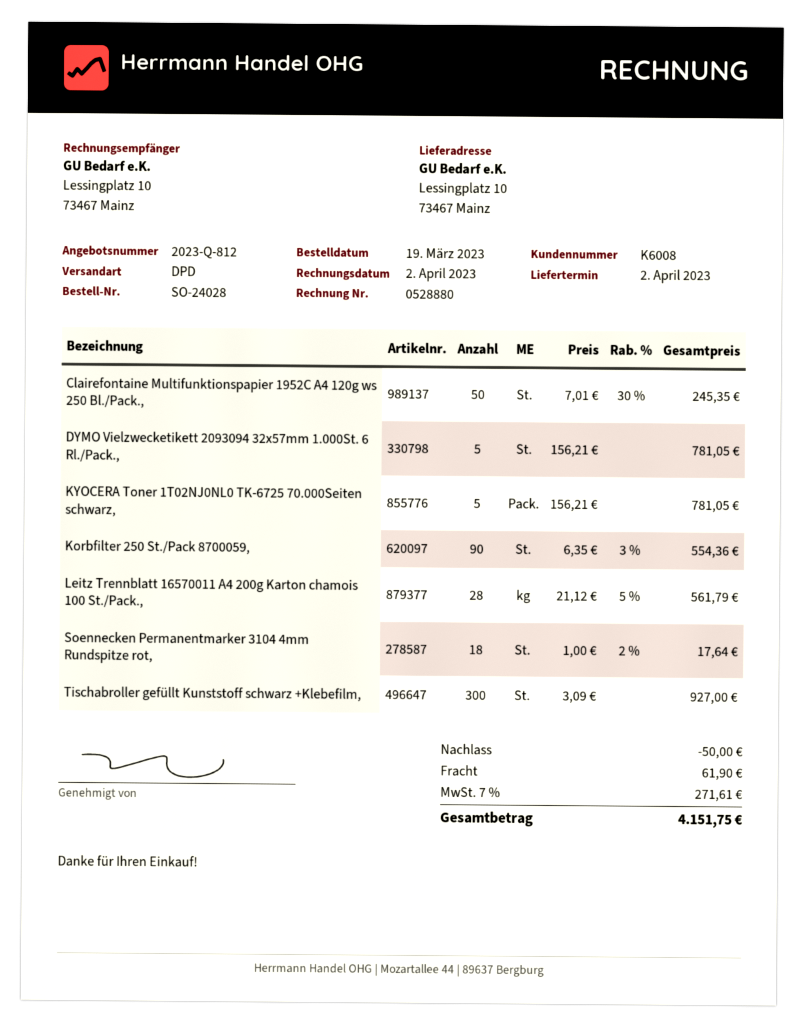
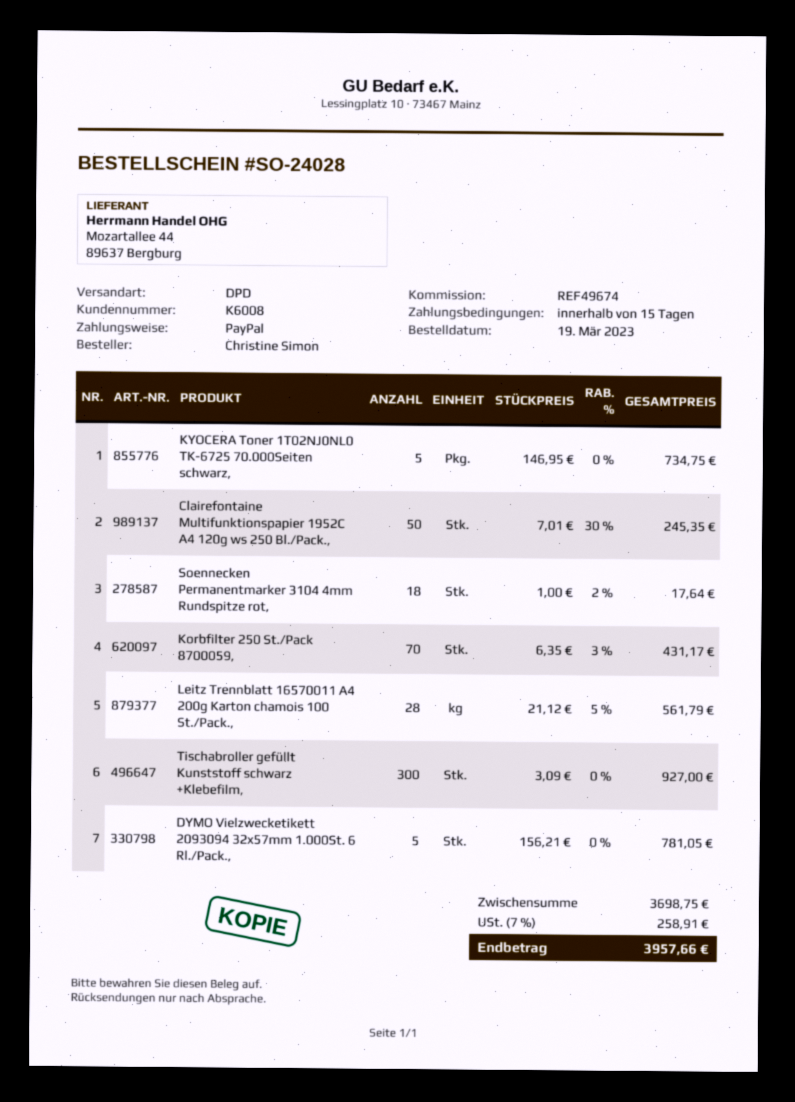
KYOCERA Toner 1T02NJ0NL0 TK-6725 70.000Seiten schwarz,: 5 x 156.21 = 781.05 -> 5 x 146.95 = 734.75
Korbfilter 250 St./Pack 8700059,: 90 x 6.35 - 3% = 554.36 -> 70 x 6.35 - 3% = 431.17
discount: 50.00 -> none
shipping: 61.90 -> none
tax: 7% = 271.61 -> 7% = 258.91
total: 4151.75 -> 3957.66

